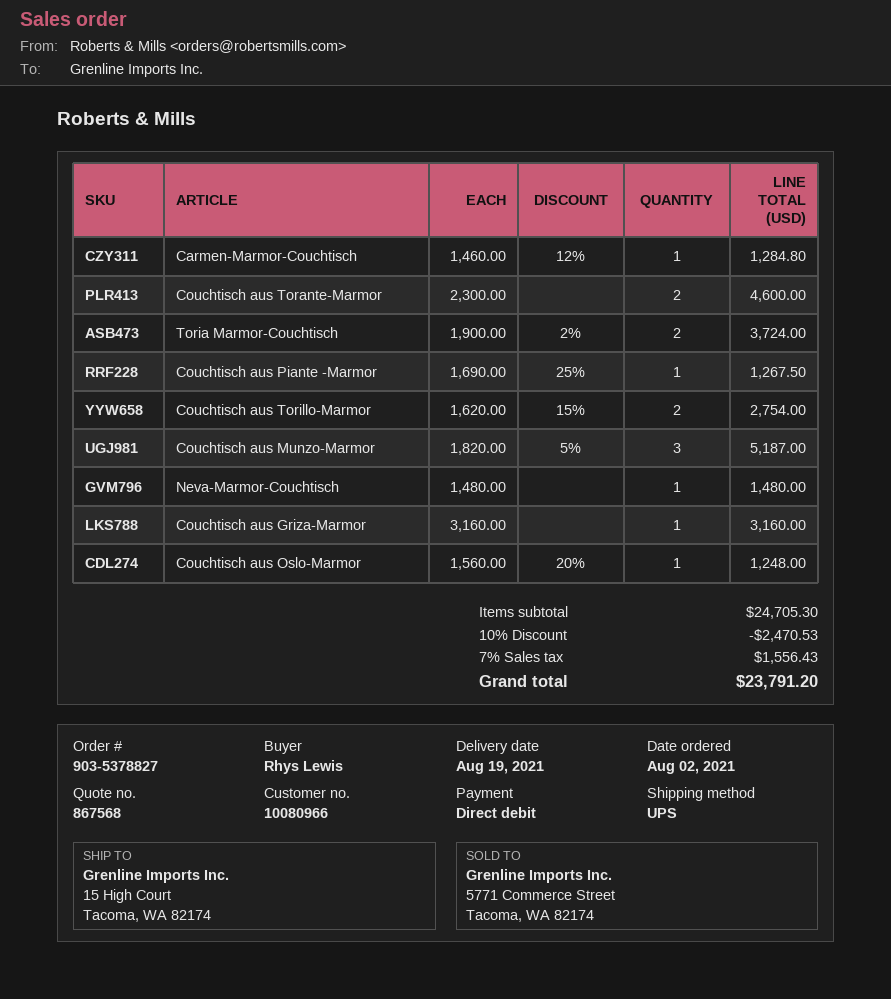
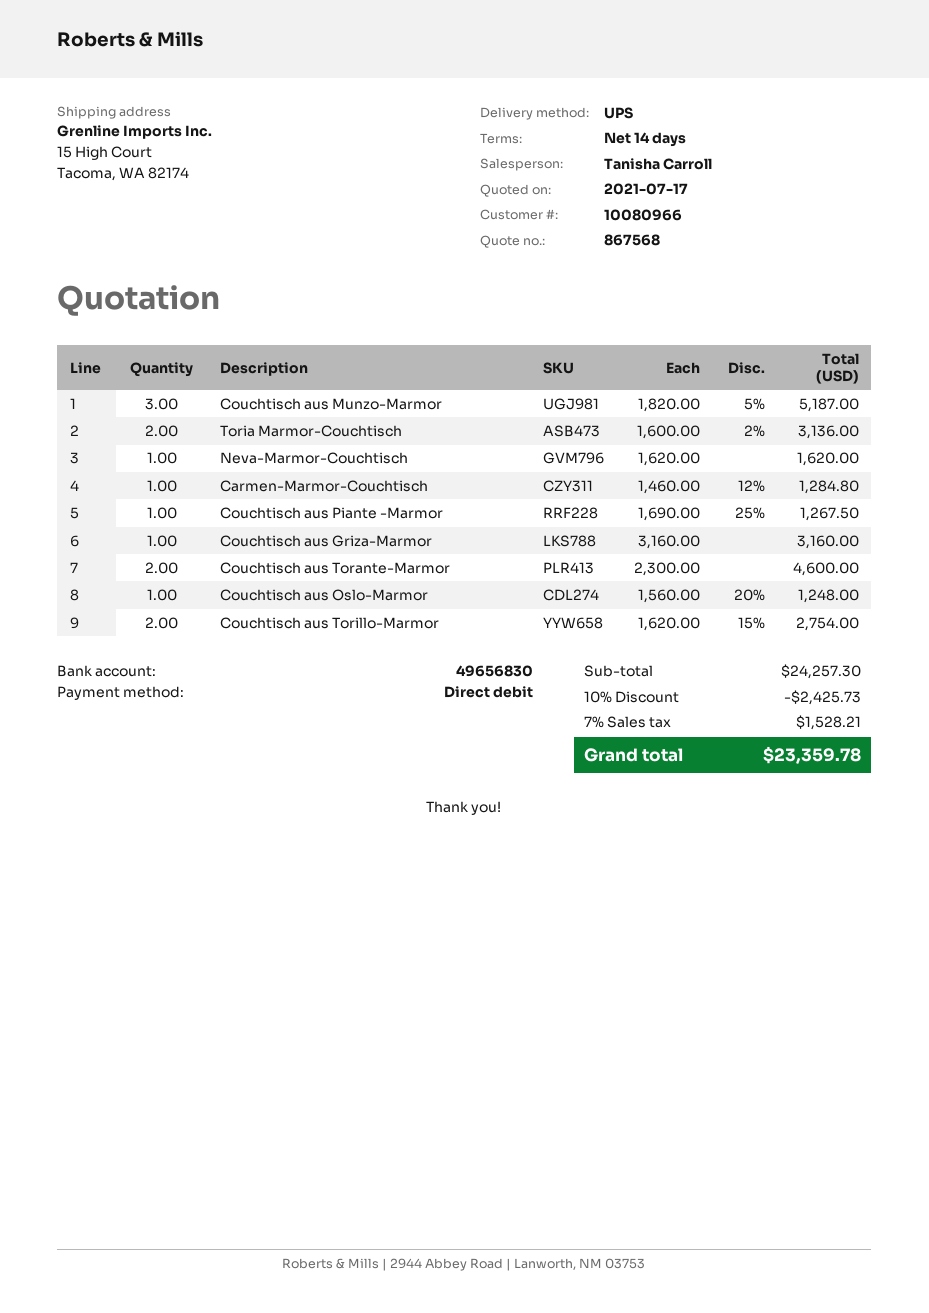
Toria Marmor-Couchtisch: 2 x 1900.00 - 2% = 3724.00 -> 2 x 1600.00 - 2% = 3136.00
Neva-Marmor-Couchtisch: 1 x 1480.00 = 1480.00 -> 1 x 1620.00 = 1620.00
subtotal: 24705.30 -> 24257.30
discount: 10% = 2470.53 -> 10% = 2425.73
tax: 7% = 1556.43 -> 7% = 1528.21
total: 23791.20 -> 23359.78

